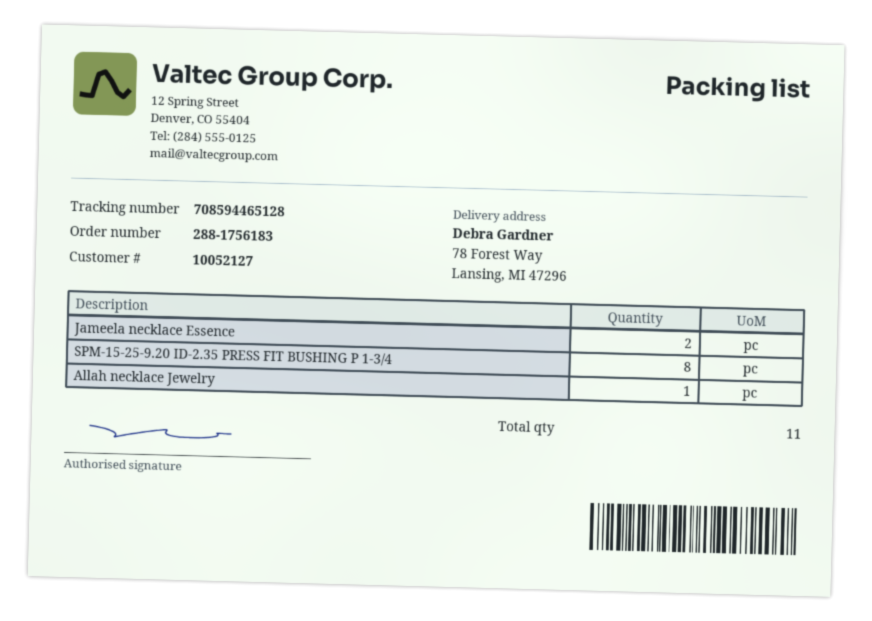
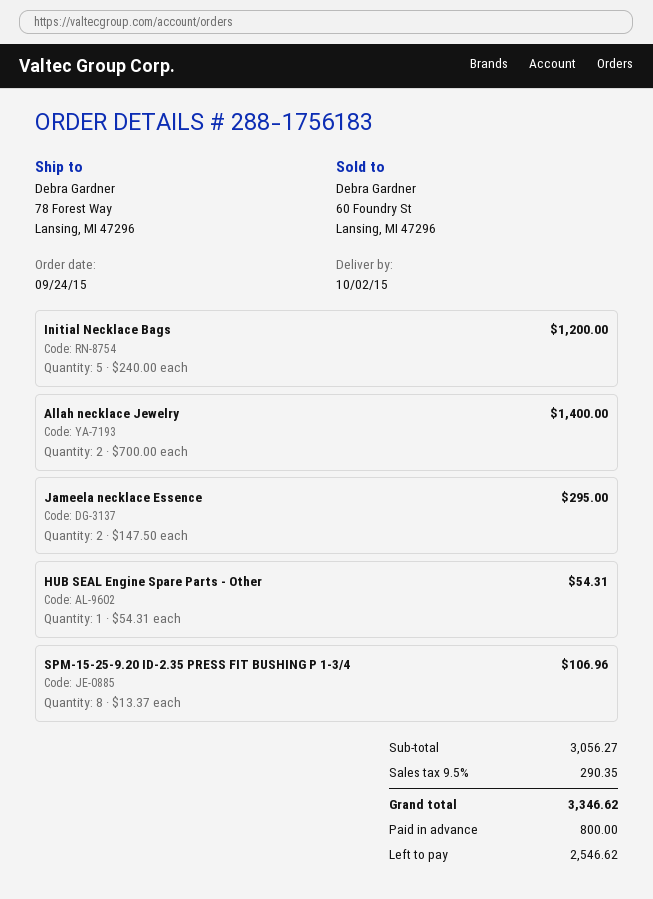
Allah necklace Jewelry: 1 -> 2
Initial Necklace Bags: none -> 5
HUB SEAL Engine Spare Parts - Other: none -> 1

